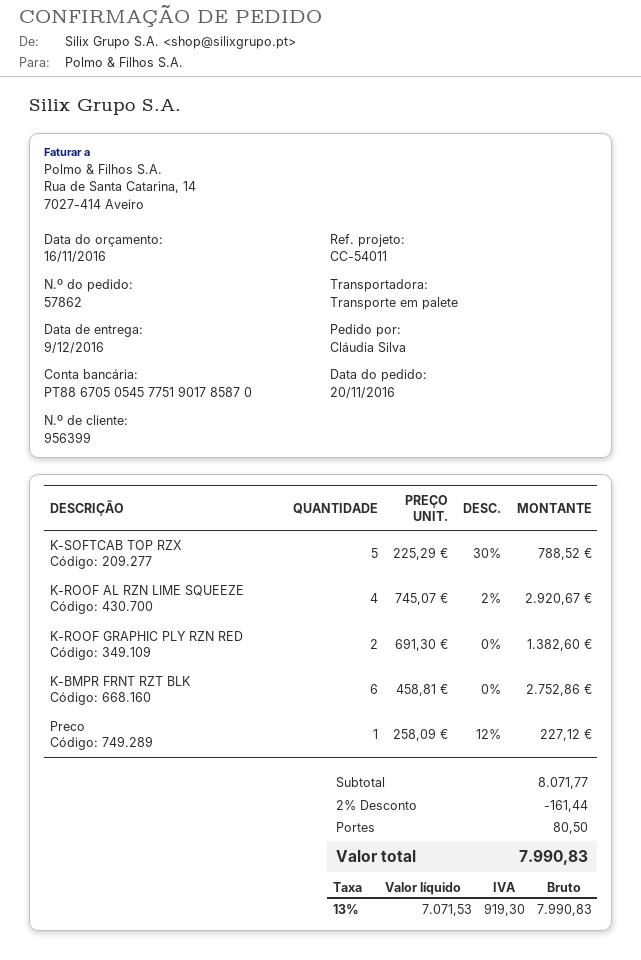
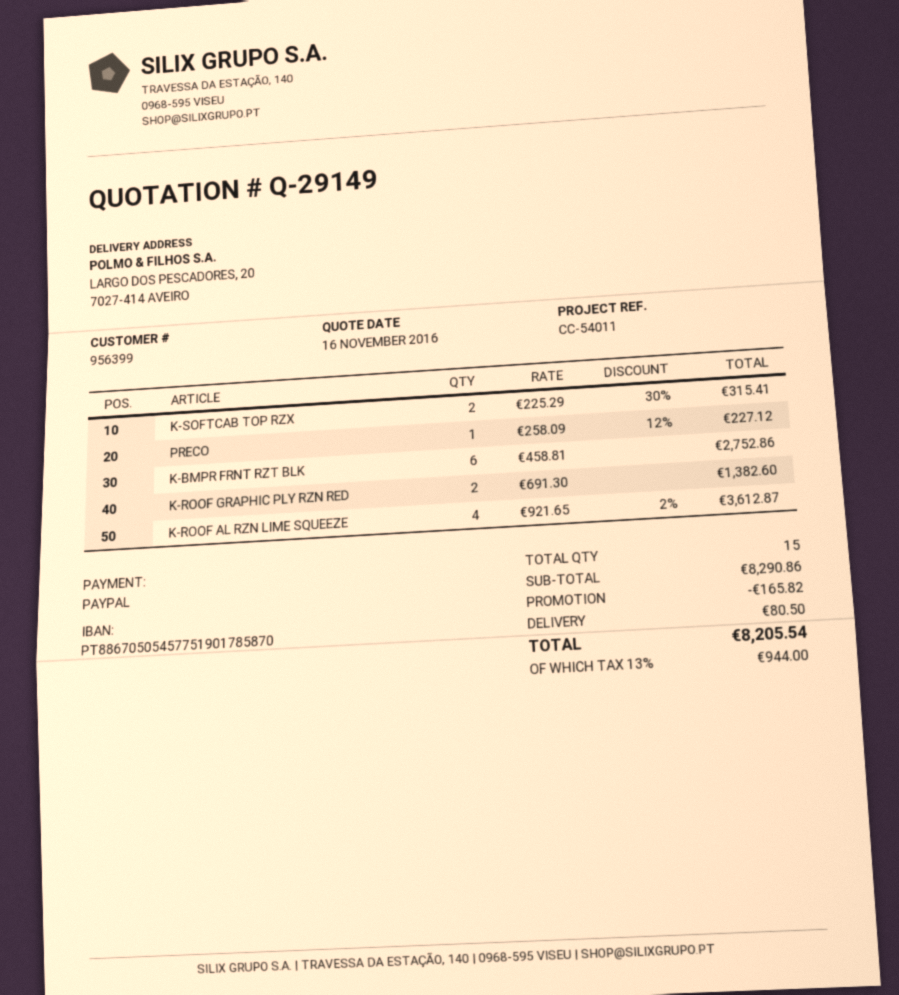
K-SOFTCAB TOP RZX: 5 x 225.29 - 30% = 788.52 -> 2 x 225.29 - 30% = 315.41
K-ROOF AL RZN LIME SQUEEZE: 4 x 745.07 - 2% = 2920.67 -> 4 x 921.65 - 2% = 3612.87
subtotal: 8071.77 -> 8290.86
discount: 161.44 -> 165.82
tax: 13% = 919.30 -> 13% = 944.00
total: 7990.83 -> 8205.54

